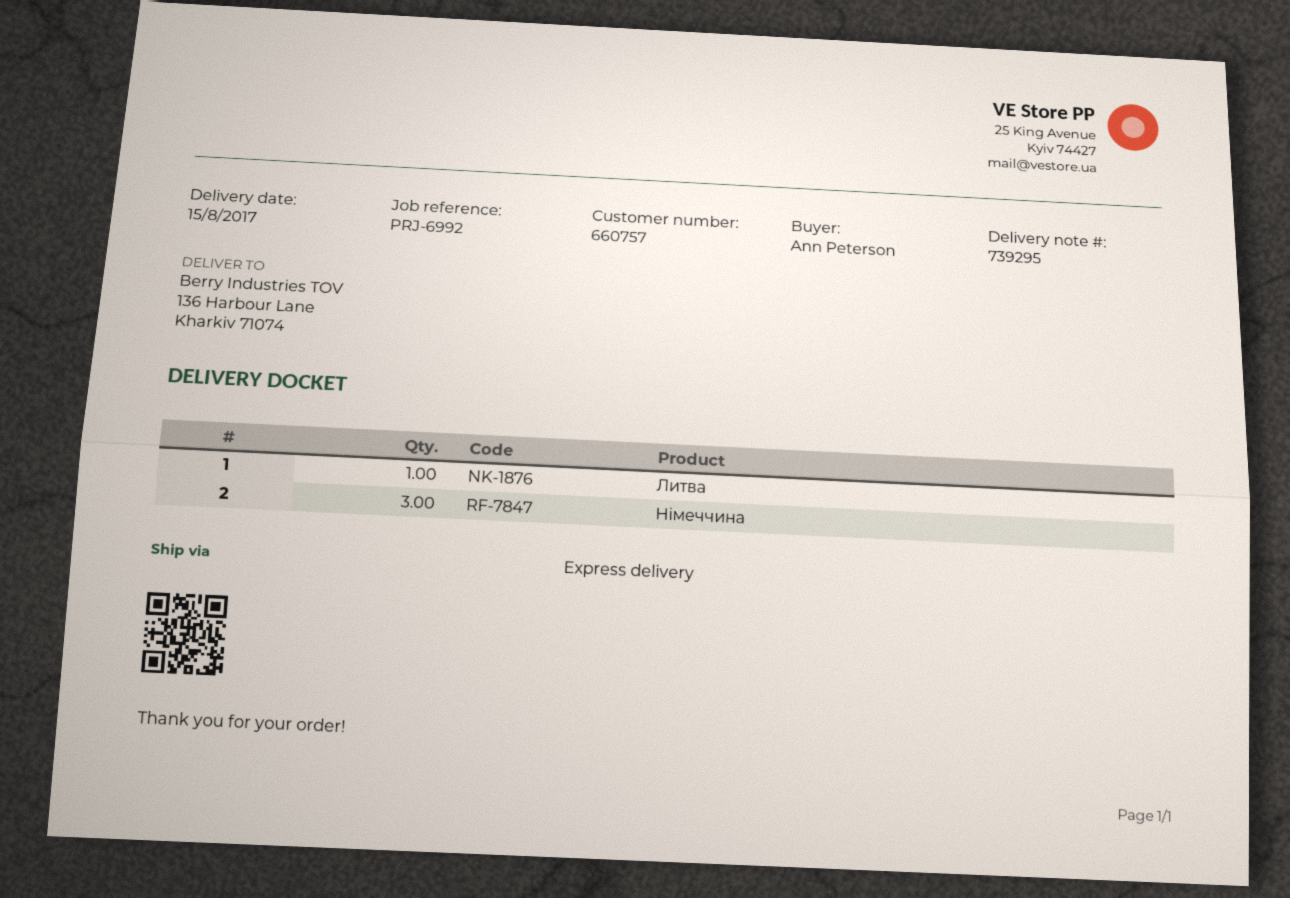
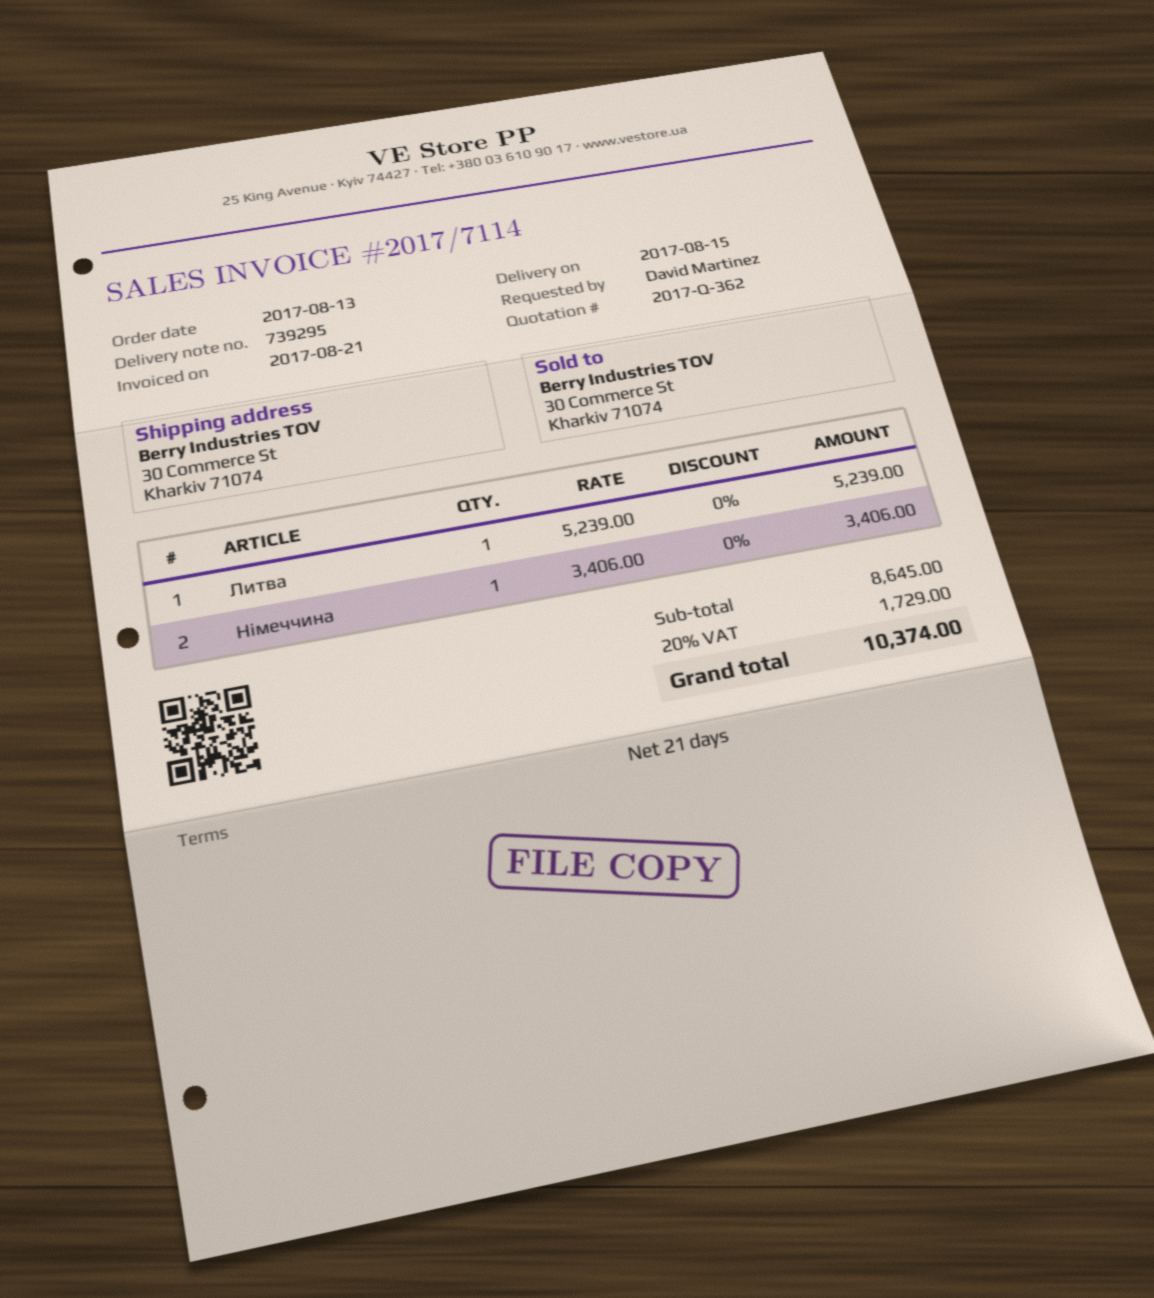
ordered by: Ann Peterson -> David Martinez
ship to: 136 Harbour Lane, Kharkiv 71074 -> 30 Commerce St, Kharkiv 71074
Німеччина: 3 -> 1

